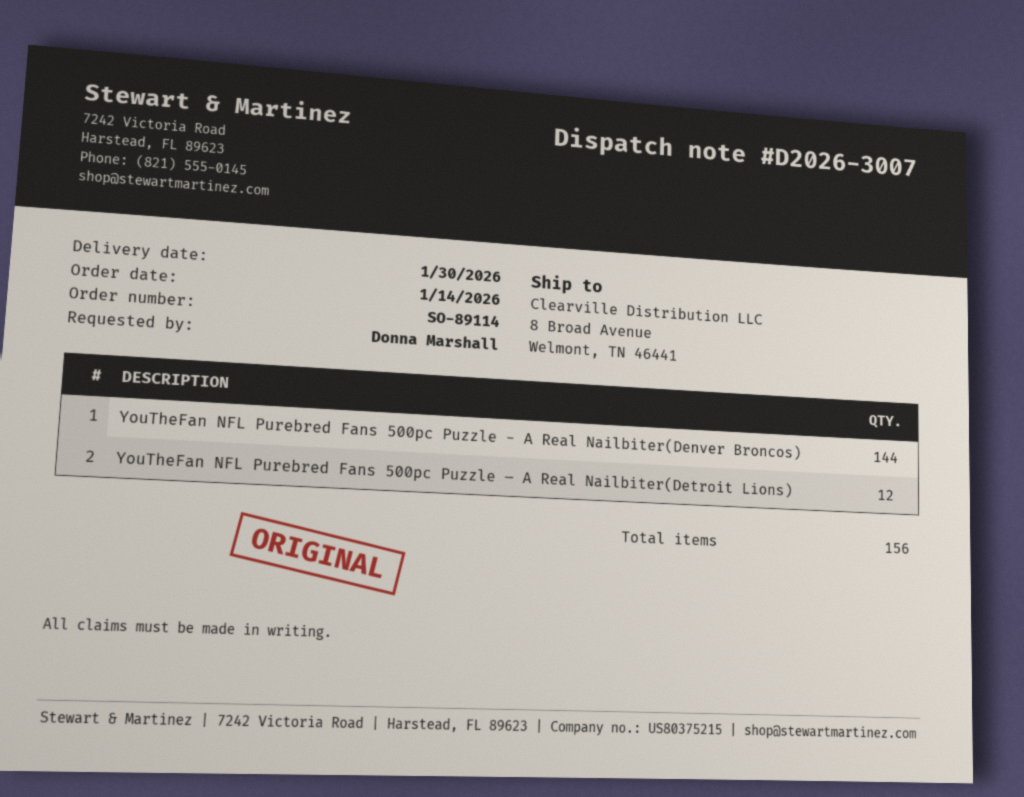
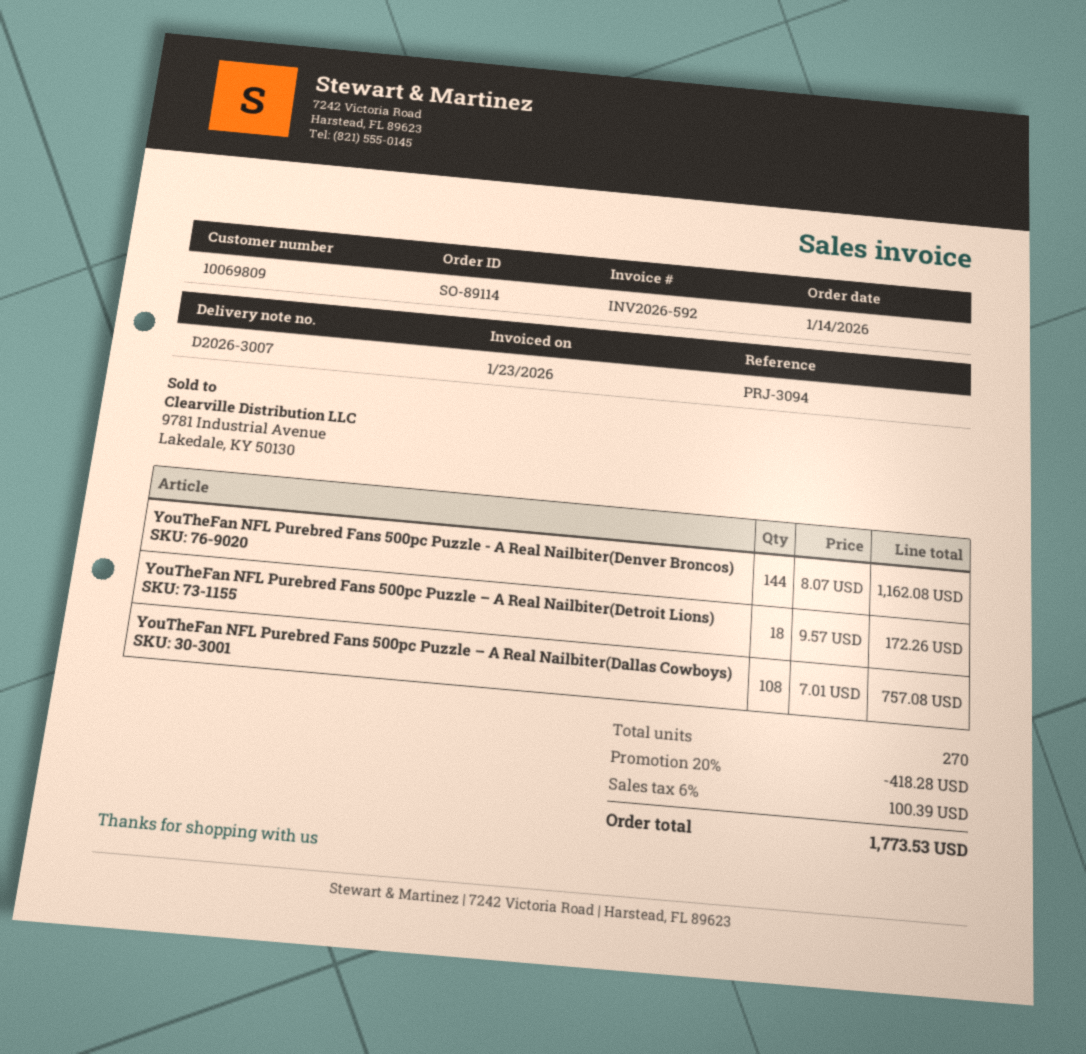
YouTheFan NFL Purebred Fans 500pc Puzzle – A Real Nailbiter(Detroit Lions): 12 -> 18
YouTheFan NFL Purebred Fans 500pc Puzzle – A Real Nailbiter(Dallas Cowboys): none -> 108
total quantity: 156 -> 270

